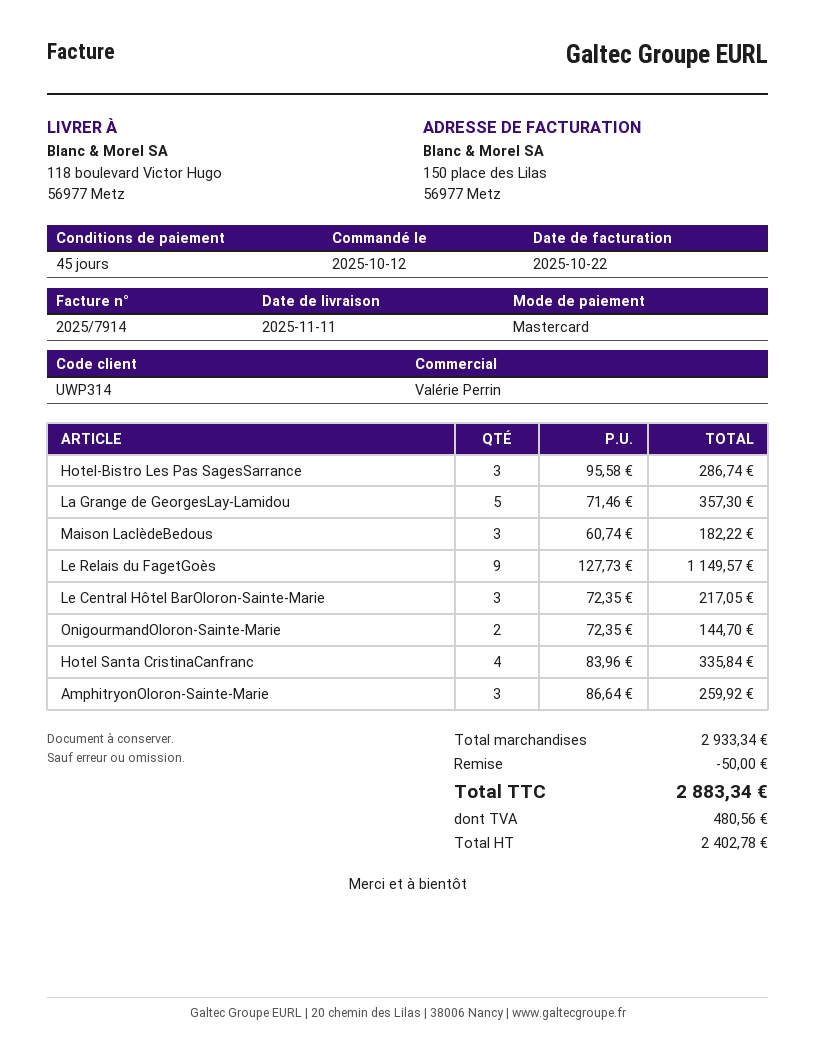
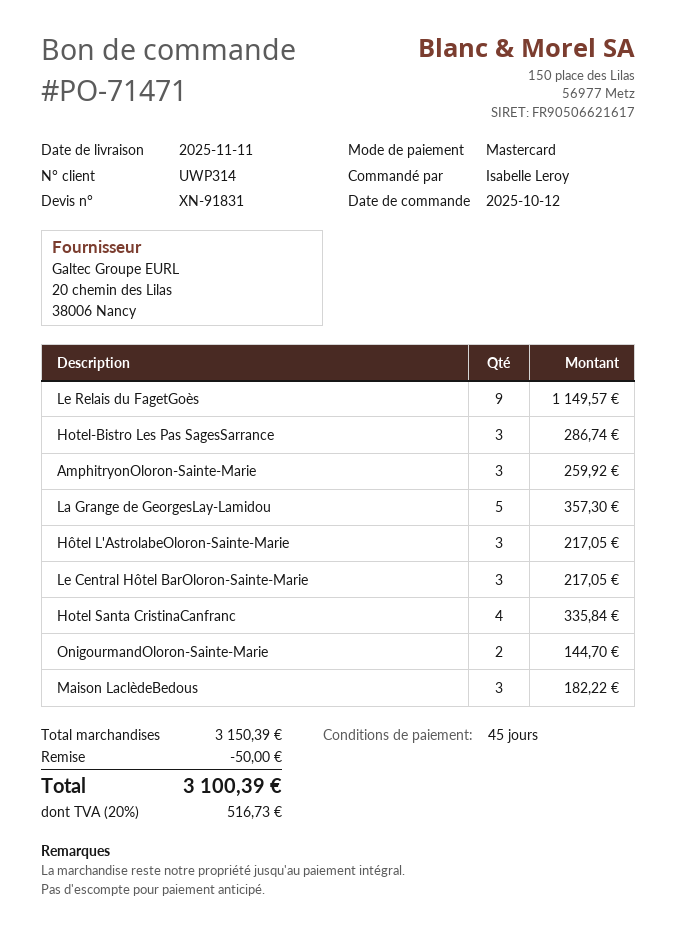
Hôtel L'AstrolabeOloron-Sainte-Marie: none -> 3 for 217.05
subtotal: 2933.34 -> 3150.39
tax: 480.56 -> 516.73
total: 2883.34 -> 3100.39

